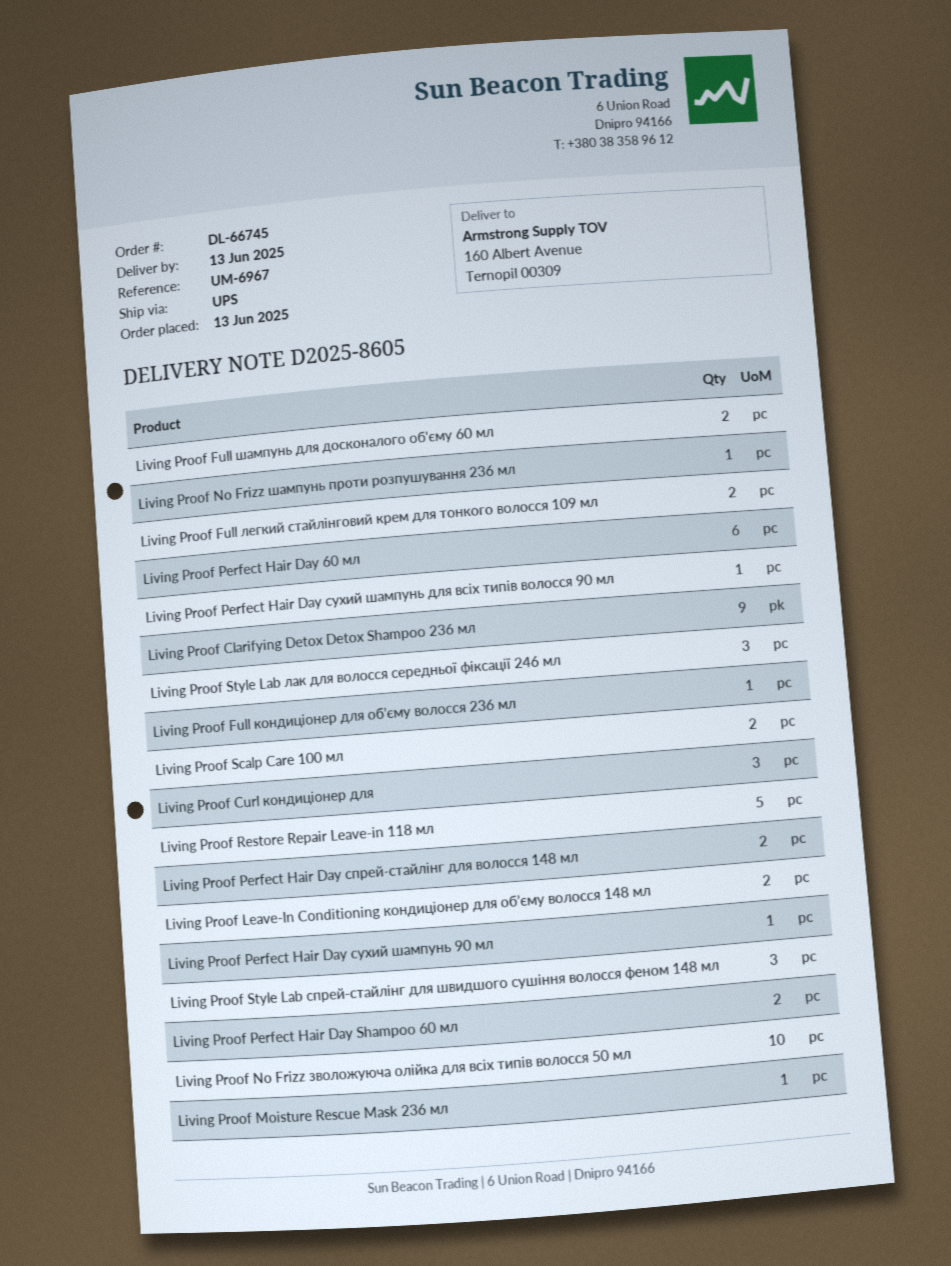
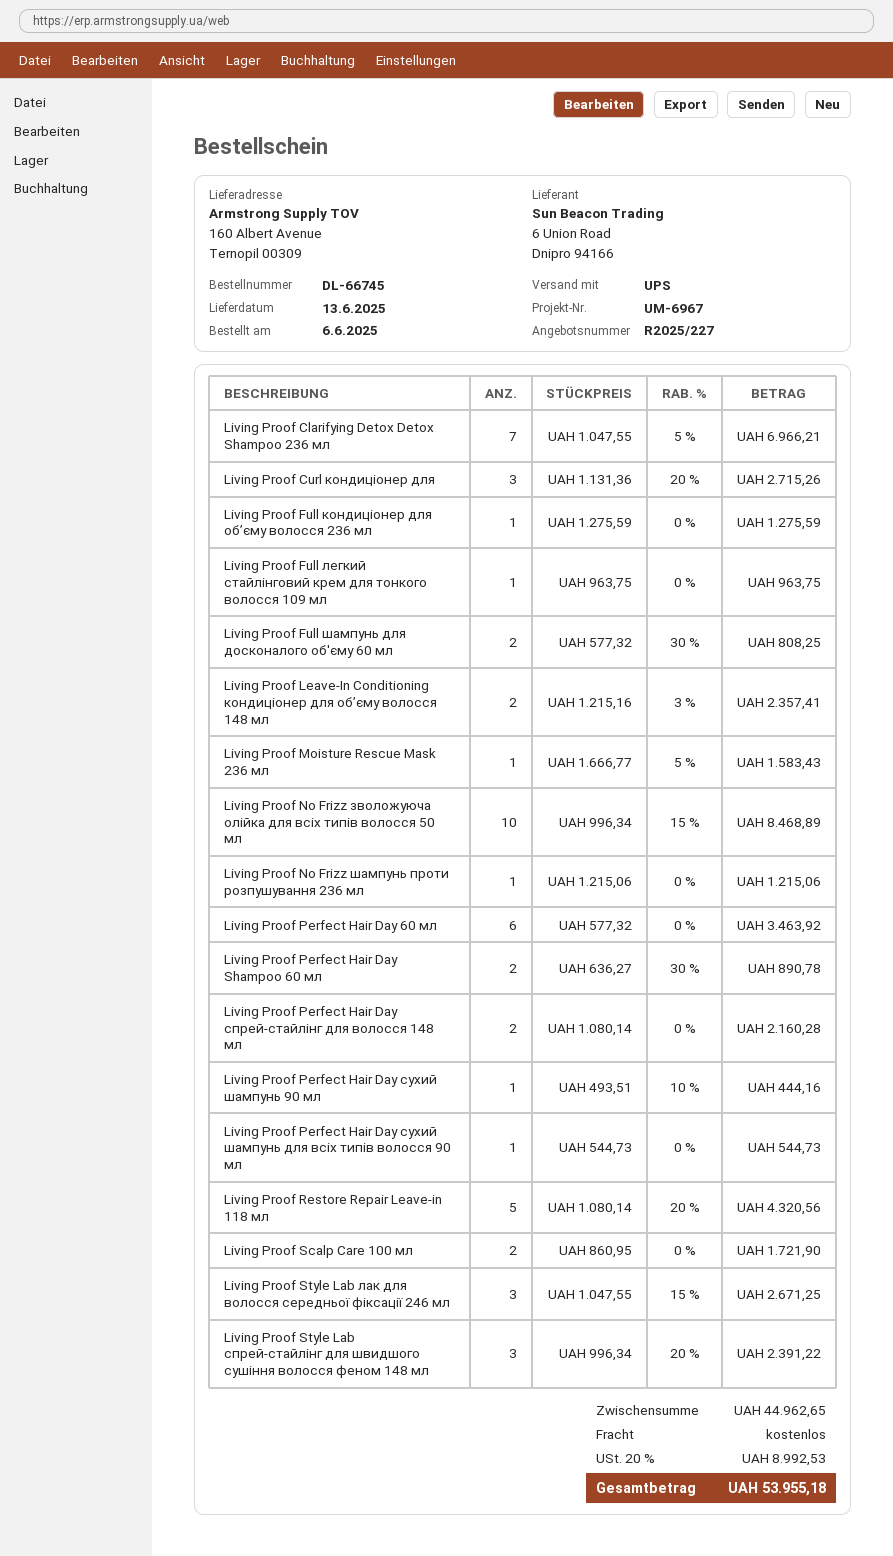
order date: 2025-06-13 -> 2025-06-06
Living Proof Full легкий стайлінговий крем для тонкого волосся 109 мл: 2 -> 1
Living Proof Clarifying Detox Detox Shampoo 236 мл: 9 -> 7

